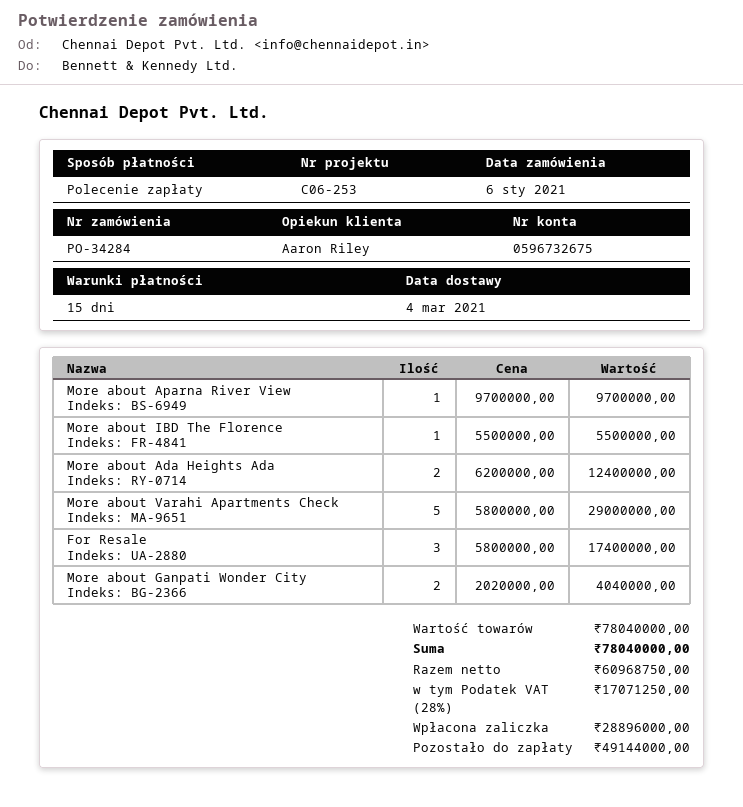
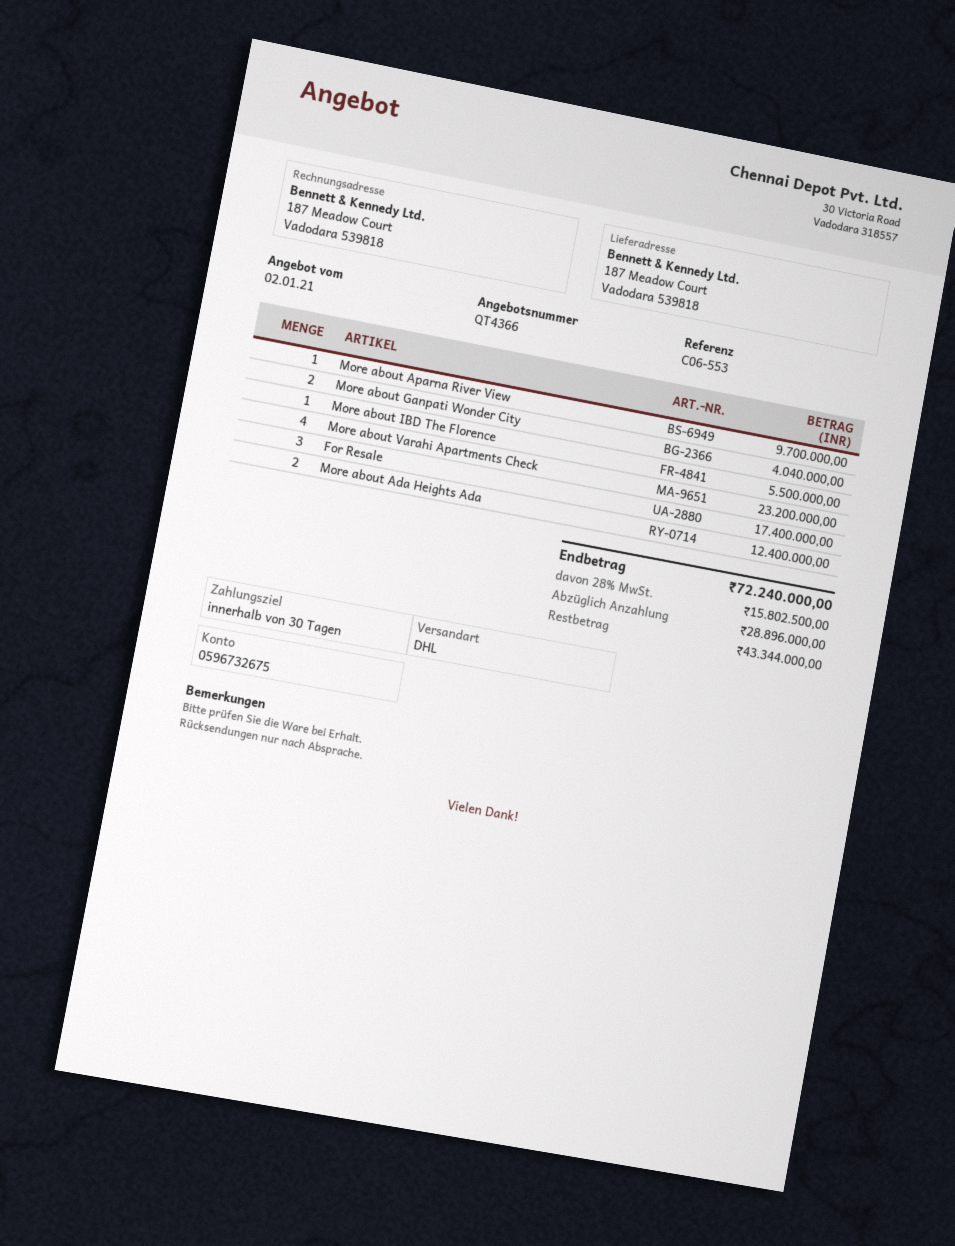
payment terms: 15 days -> 30 days
reference: C06-253 -> C06-553
More about Varahi Apartments Check: 5 for 29000000.00 -> 4 for 23200000.00
tax: 28% = 17071250.00 -> 28% = 15802500.00
total: 78040000.00 -> 72240000.00
balance: 49144000.00 -> 43344000.00

